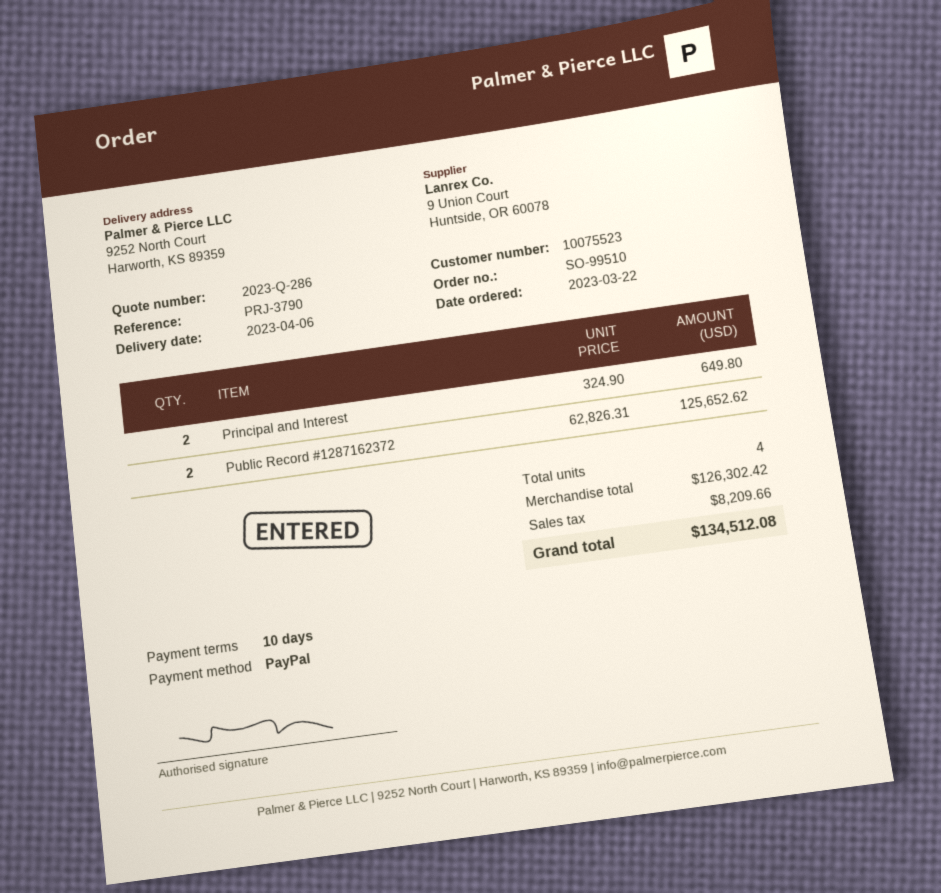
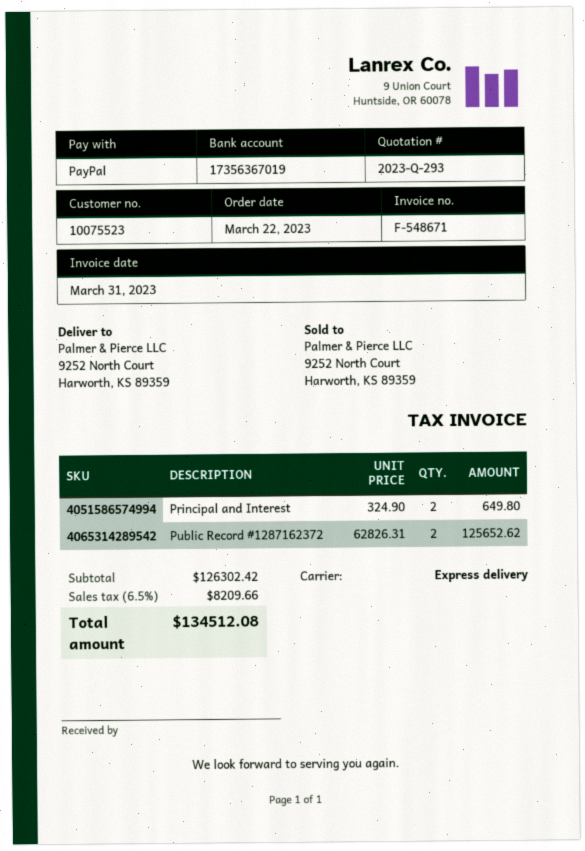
quote number: 2023-Q-286 -> 2023-Q-293

